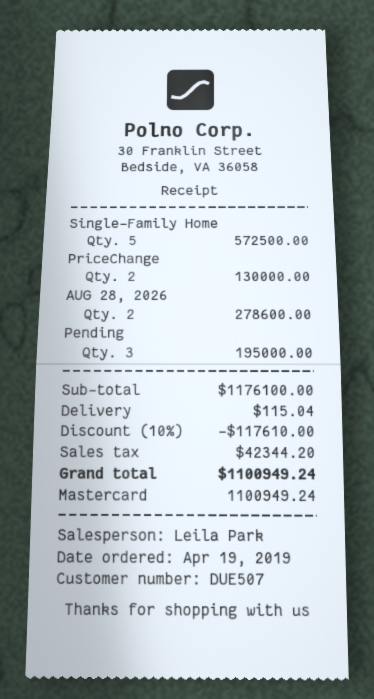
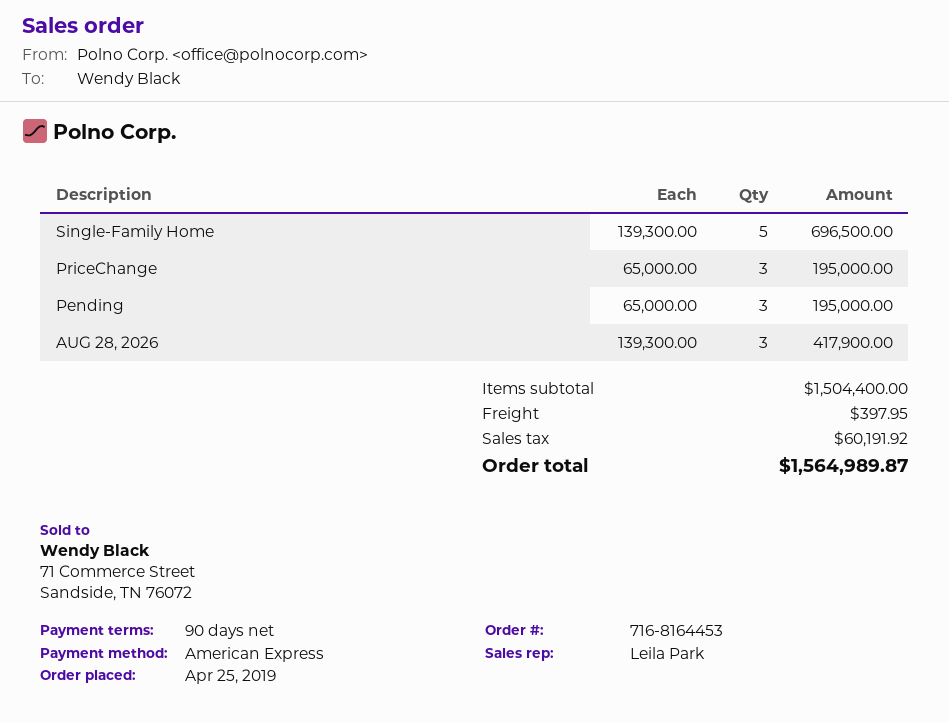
order date: 2019-04-19 -> 2019-04-25
payment method: Mastercard -> American Express
Single-Family Home: 5 for 572500.00 -> 5 for 696500.00
PriceChange: 2 for 130000.00 -> 3 for 195000.00
AUG 28, 2026: 2 for 278600.00 -> 3 for 417900.00
subtotal: 1176100.00 -> 1504400.00
discount: 10% = 117610.00 -> none
shipping: 115.04 -> 397.95
tax: 42344.20 -> 60191.92
total: 1100949.24 -> 1564989.87

